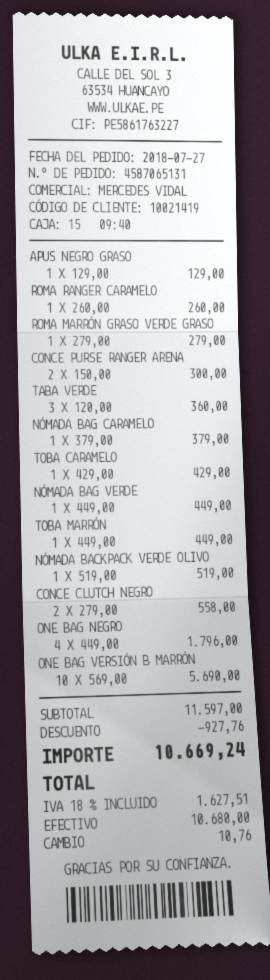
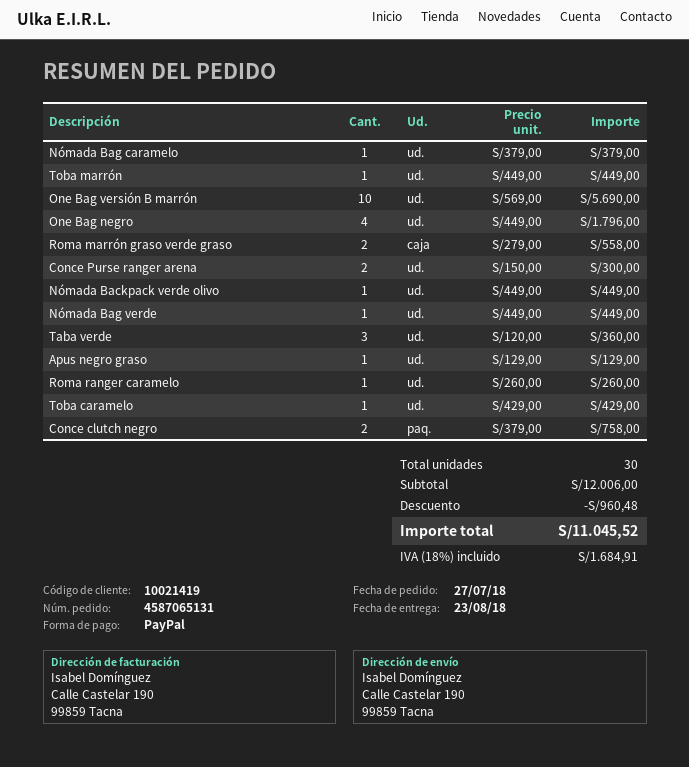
payment method: cash -> PayPal
ROMA MARRÓN GRASO VERDE GRASO: 1 x 279.00 = 279.00 -> 2 x 279.00 = 558.00
NÓMADA BACKPACK VERDE OLIVO: 1 x 519.00 = 519.00 -> 1 x 449.00 = 449.00
CONCE CLUTCH NEGRO: 2 x 279.00 = 558.00 -> 2 x 379.00 = 758.00
subtotal: 11597.00 -> 12006.00
discount: 927.76 -> 960.48
tax: 18% = 1627.51 -> 18% = 1684.91
total: 10669.24 -> 11045.52

